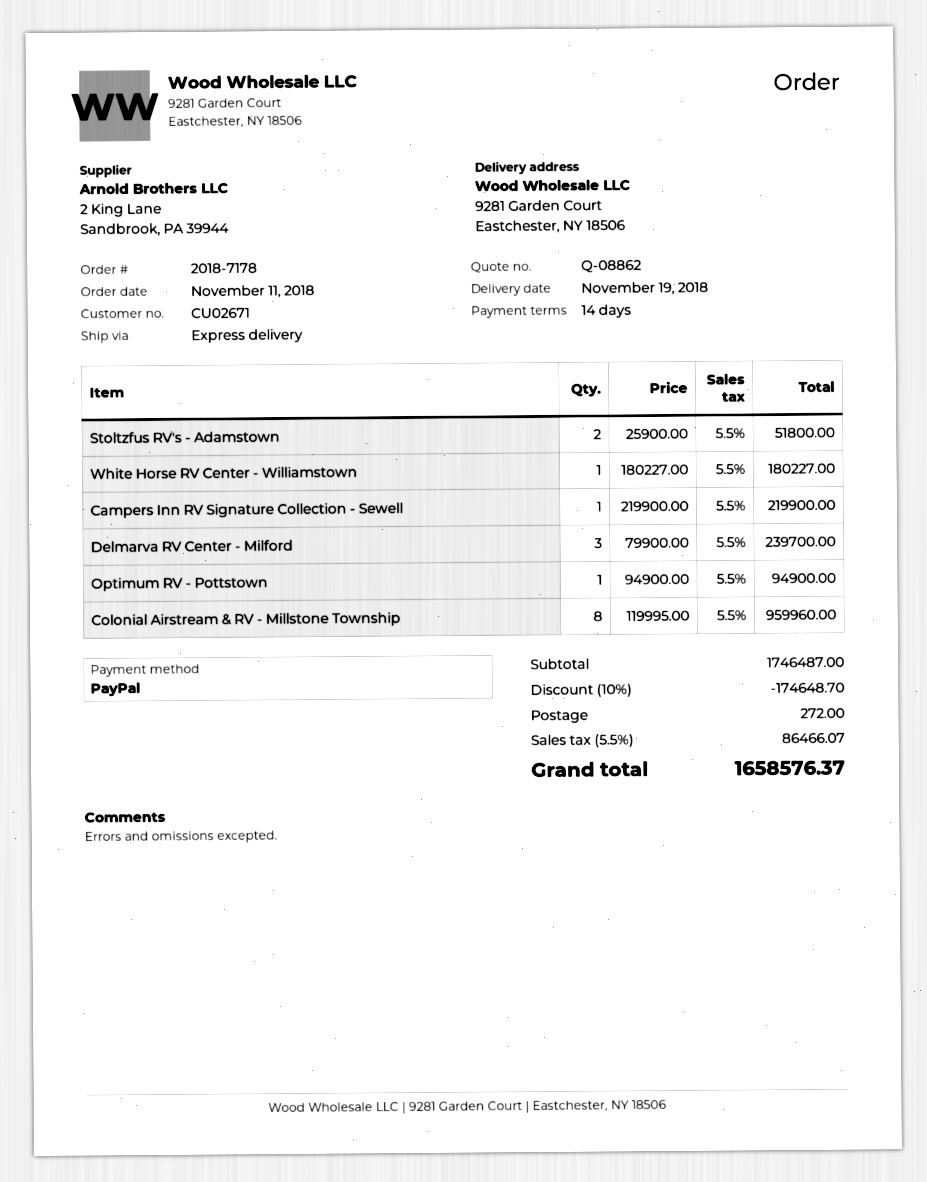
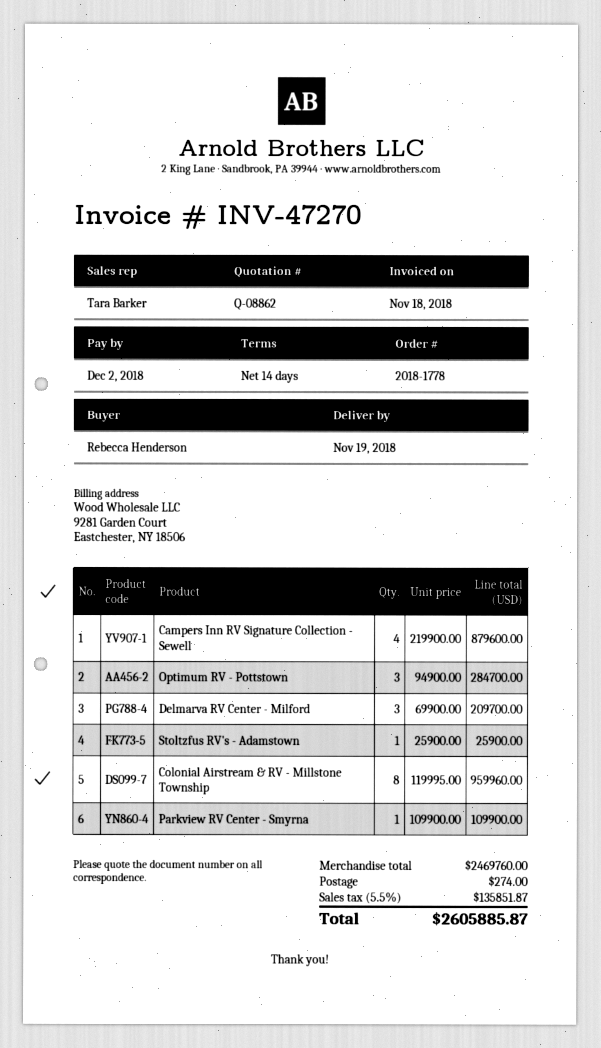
order number: 2018-7178 -> 2018-1778
Stoltzfus RV's - Adamstown: 2 x 25900.00 = 51800.00 -> 1 x 25900.00 = 25900.00
White Horse RV Center - Williamstown: 1 x 180227.00 = 180227.00 -> none
Campers Inn RV Signature Collection - Sewell: 1 x 219900.00 = 219900.00 -> 4 x 219900.00 = 879600.00
Delmarva RV Center - Milford: 3 x 79900.00 = 239700.00 -> 3 x 69900.00 = 209700.00
Optimum RV - Pottstown: 1 x 94900.00 = 94900.00 -> 3 x 94900.00 = 284700.00
Parkview RV Center - Smyrna: none -> 1 x 109900.00 = 109900.00
subtotal: 1746487.00 -> 2469760.00
discount: 10% = 174648.70 -> none
shipping: 272.00 -> 274.00
tax: 5.5% = 86466.07 -> 5.5% = 135851.87
total: 1658576.37 -> 2605885.87

